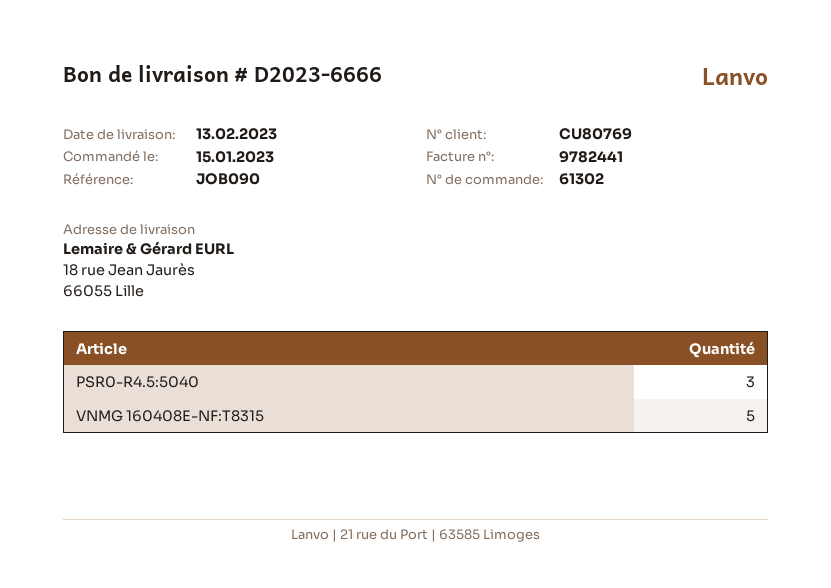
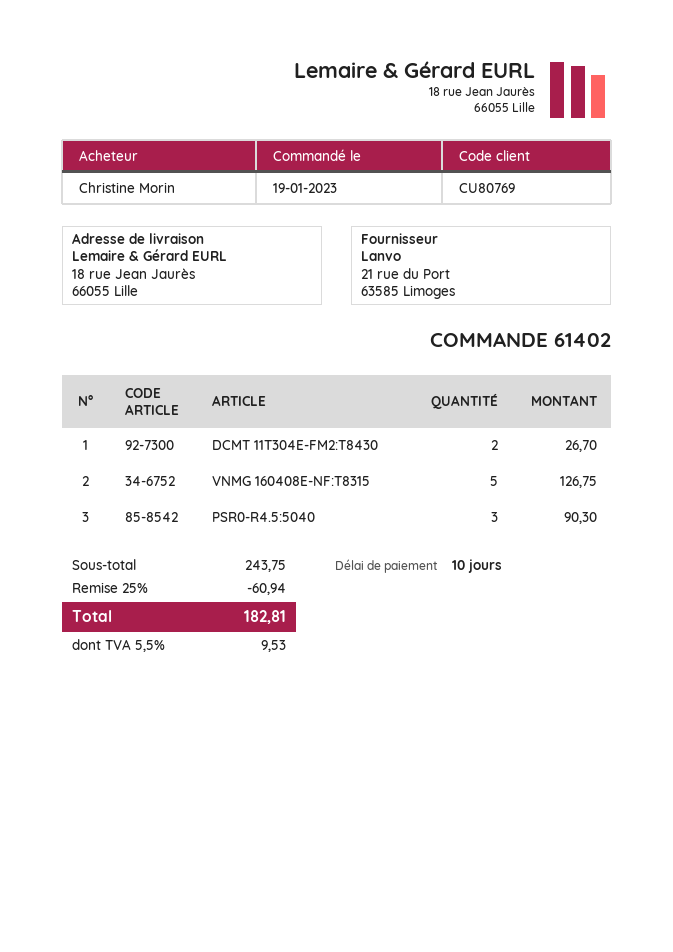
order number: 61302 -> 61402
order date: 2023-01-15 -> 2023-01-19
DCMT 11T304E-FM2:T8430: none -> 2

